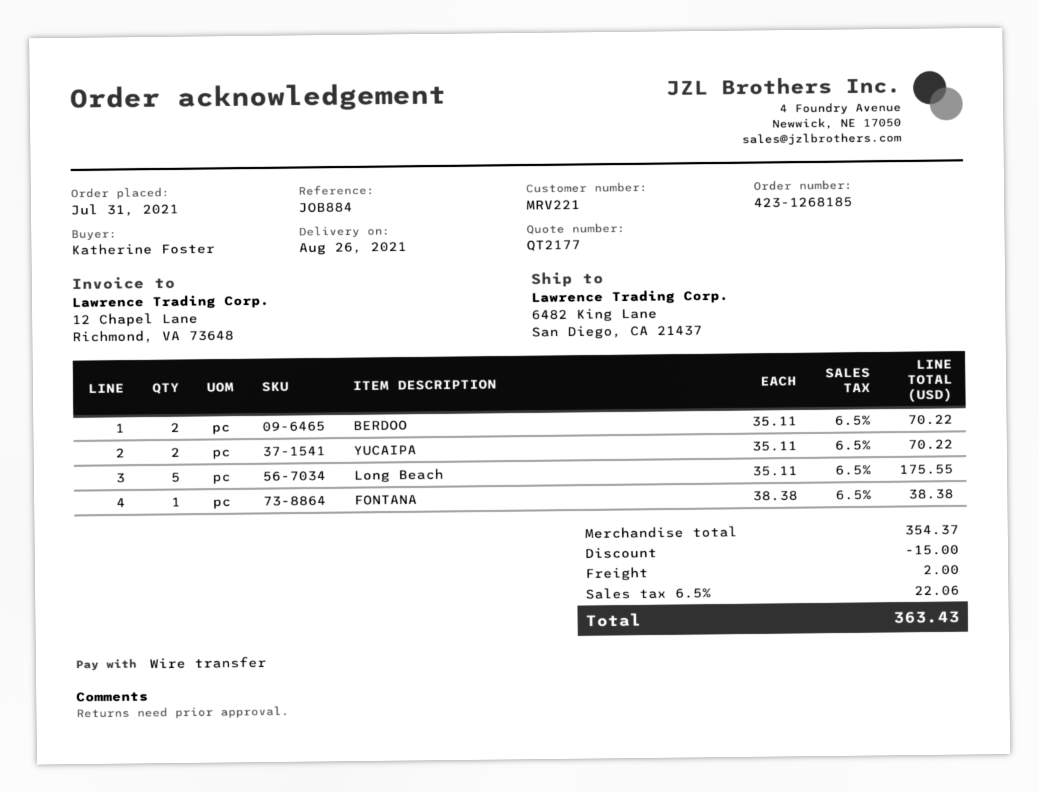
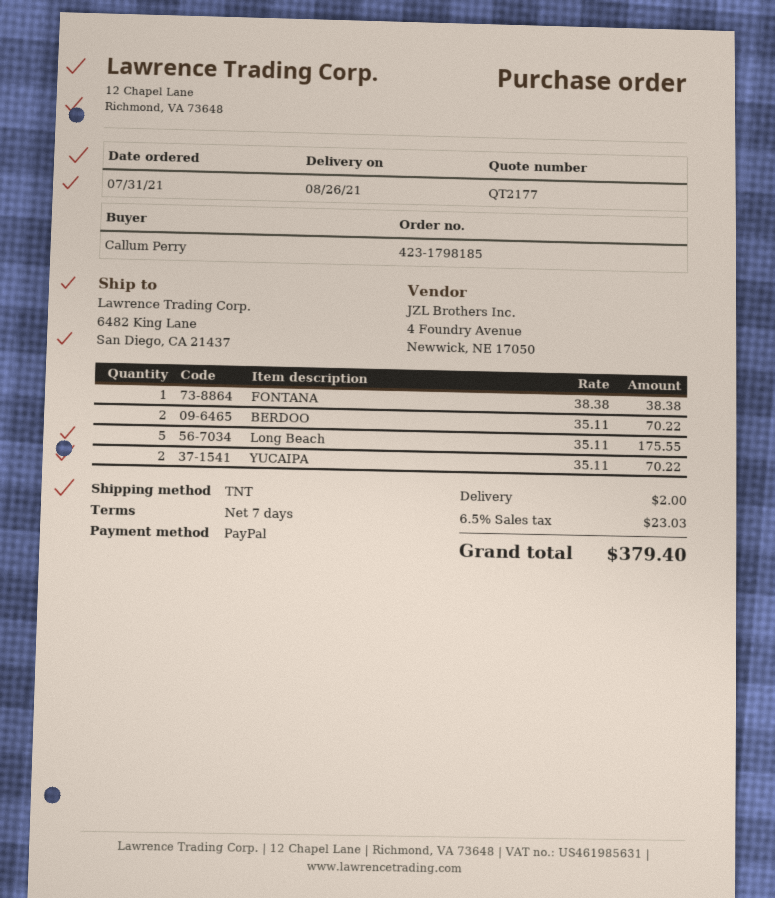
order number: 423-1268185 -> 423-1798185
ordered by: Katherine Foster -> Callum Perry
payment method: bank transfer -> PayPal
discount: 15.00 -> none
tax: 6.5% = 22.06 -> 6.5% = 23.03
total: 363.43 -> 379.40

